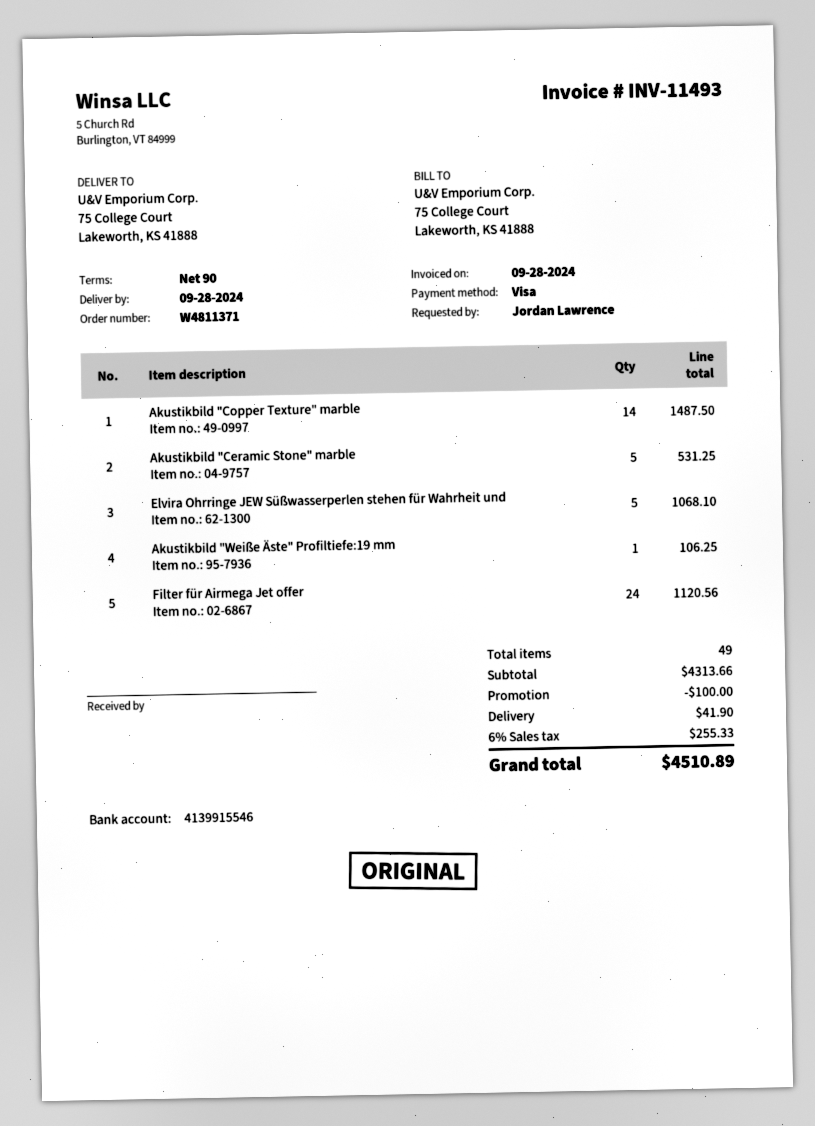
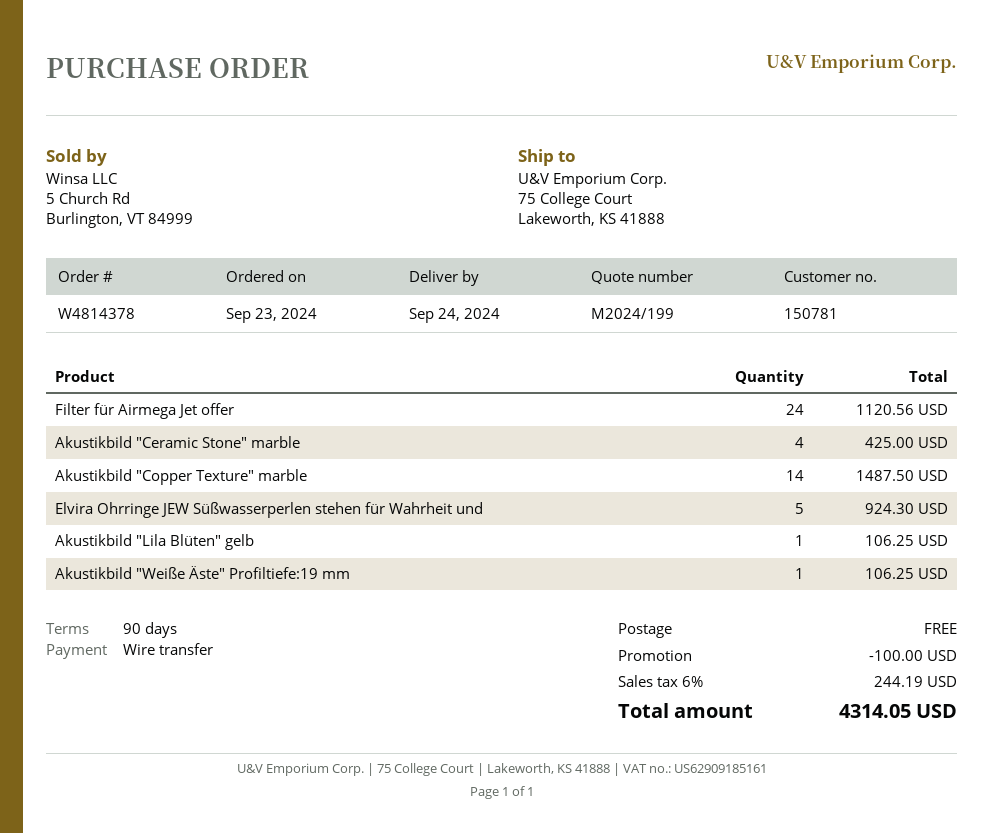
order number: W4811371 -> W4814378
delivery date: 2024-09-28 -> 2024-09-24
payment method: Visa -> bank transfer
Akustikbild "Ceramic Stone" marble: 5 for 531.25 -> 4 for 425.00
Elvira Ohrringe JEW Süßwasserperlen stehen für Wahrheit und: 5 for 1068.10 -> 5 for 924.30
Akustikbild "Lila Blüten" gelb: none -> 1 for 106.25
shipping: 41.90 -> 0.00
tax: 6% = 255.33 -> 6% = 244.19
total: 4510.89 -> 4314.05

